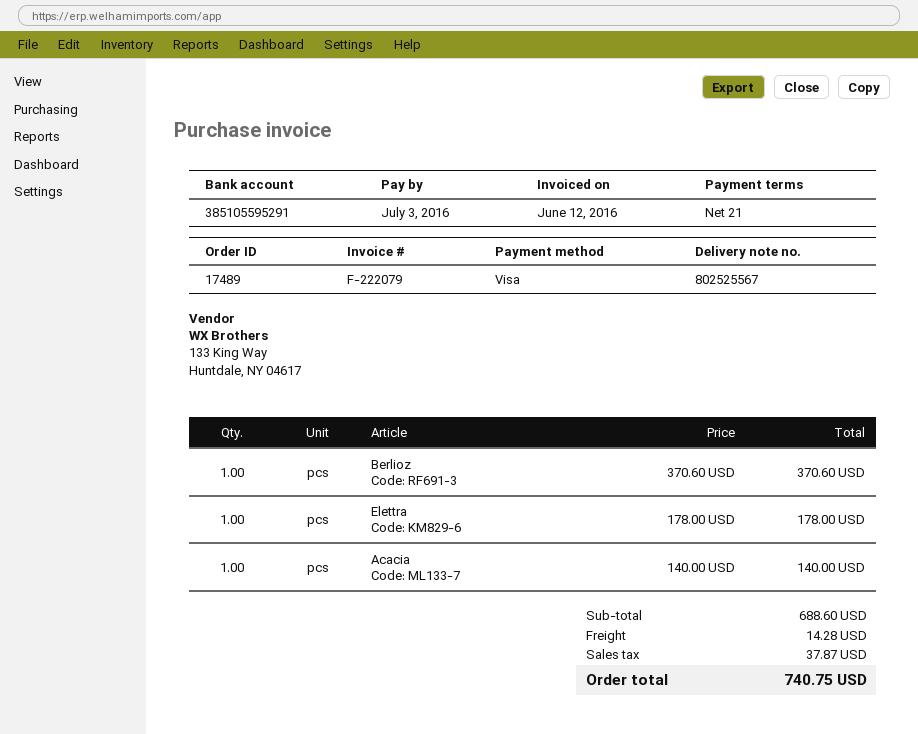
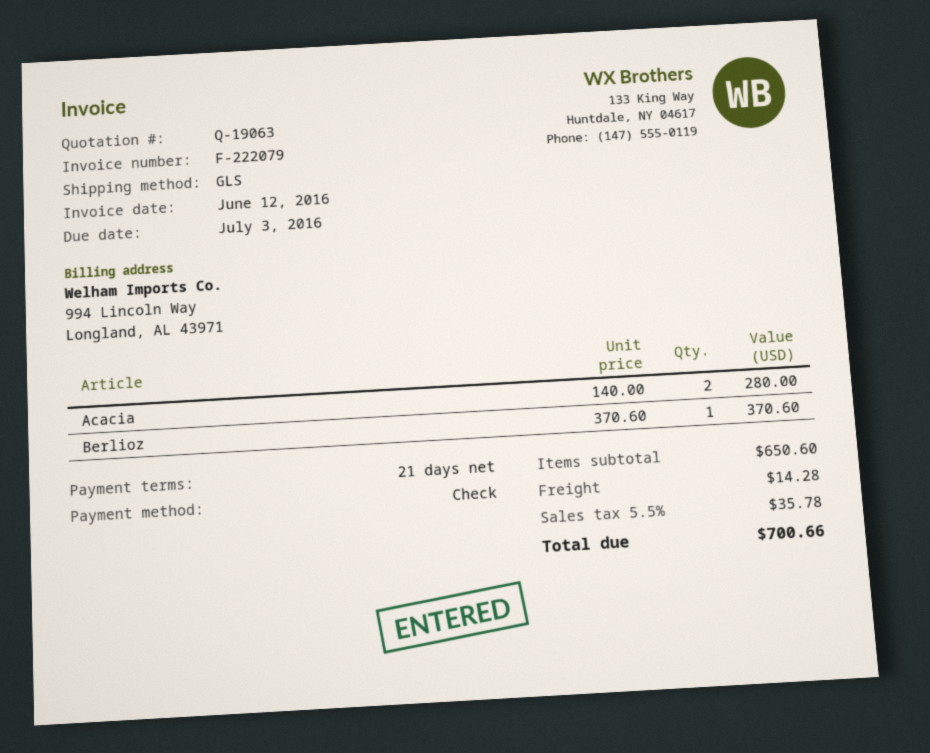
payment method: Visa -> cheque
Elettra: 1 x 178.00 = 178.00 -> none
Acacia: 1 x 140.00 = 140.00 -> 2 x 140.00 = 280.00
subtotal: 688.60 -> 650.60
tax: 37.87 -> 35.78
total: 740.75 -> 700.66

